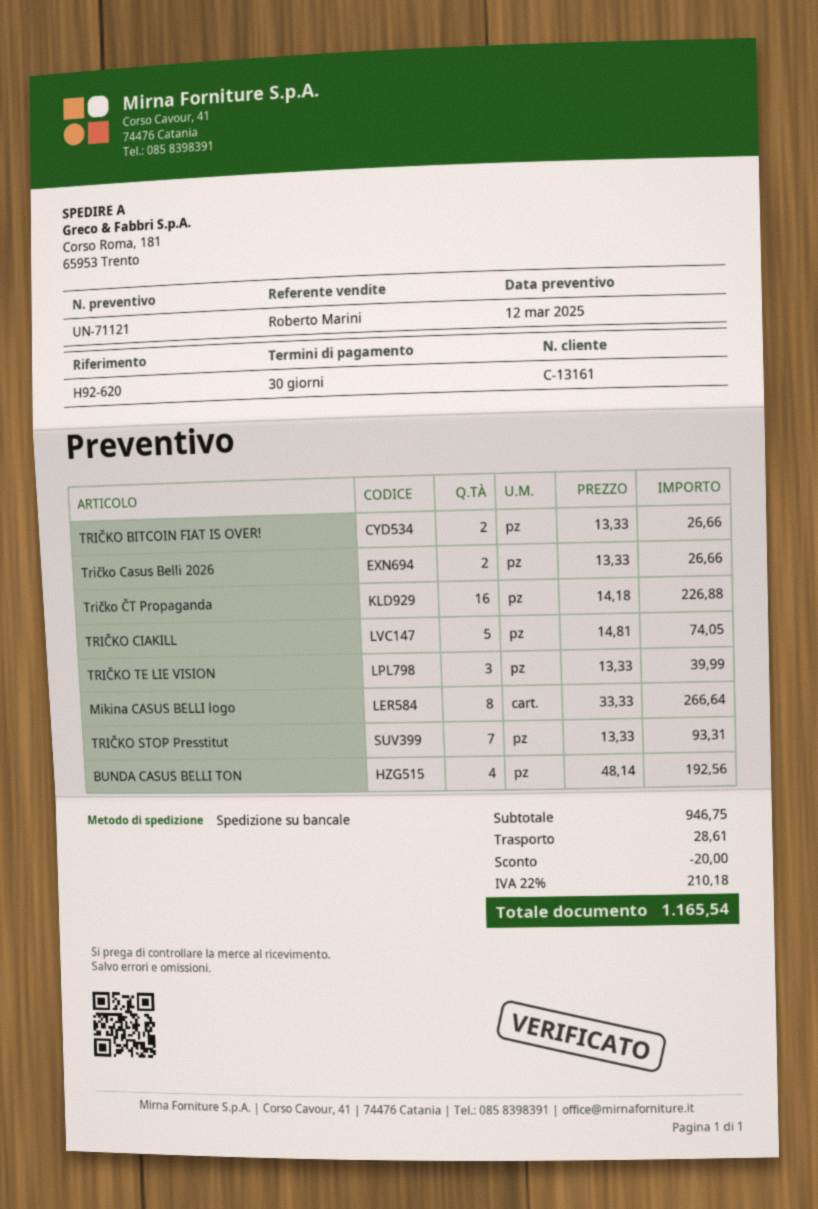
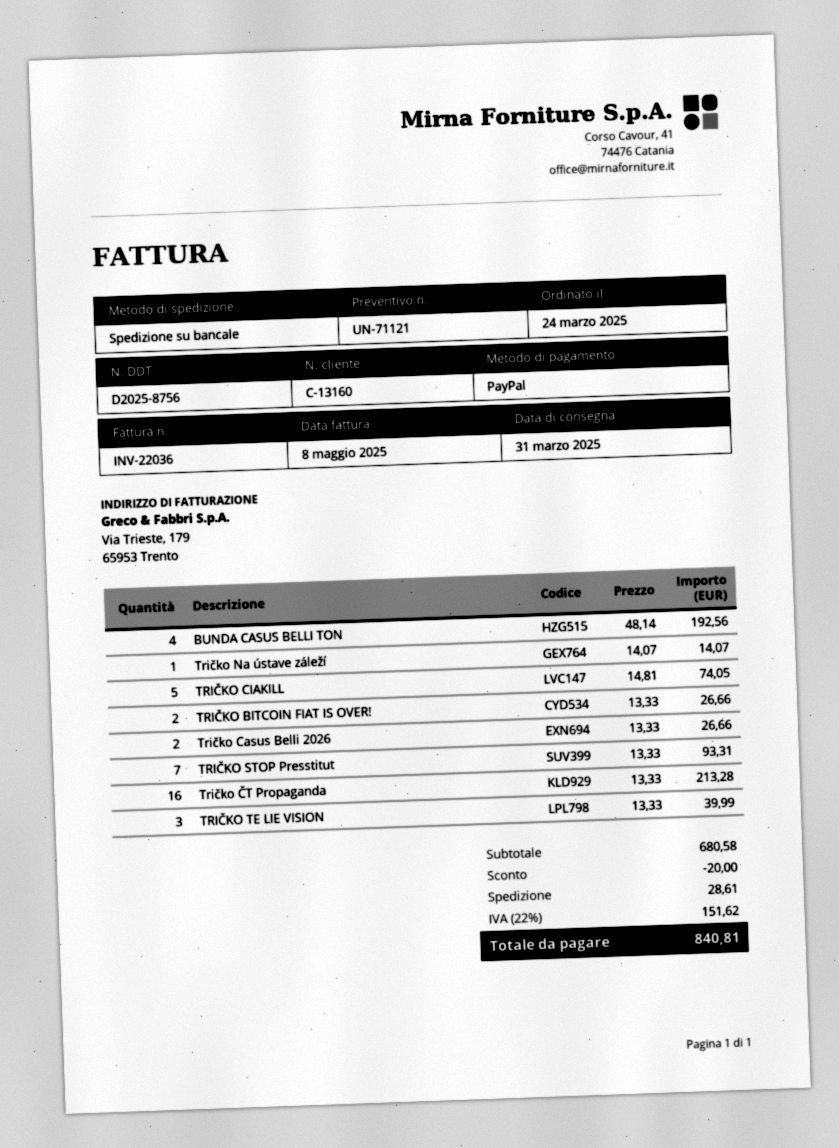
customer number: C-13161 -> C-13160
Tričko ČT Propaganda: 16 x 14.18 = 226.88 -> 16 x 13.33 = 213.28
Mikina CASUS BELLI logo: 8 x 33.33 = 266.64 -> none
Tričko Na ústave záleží: none -> 1 x 14.07 = 14.07
subtotal: 946.75 -> 680.58
tax: 22% = 210.18 -> 22% = 151.62
total: 1165.54 -> 840.81

